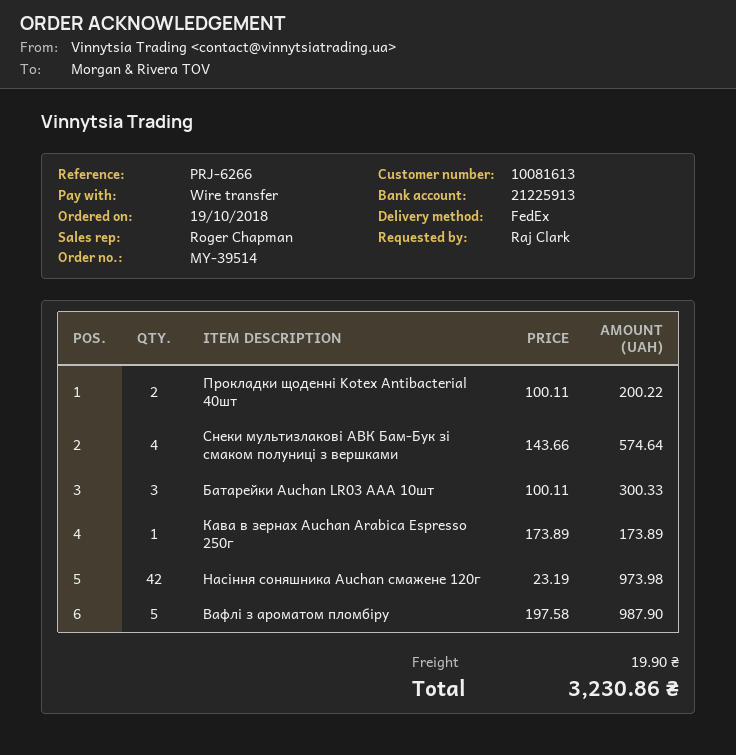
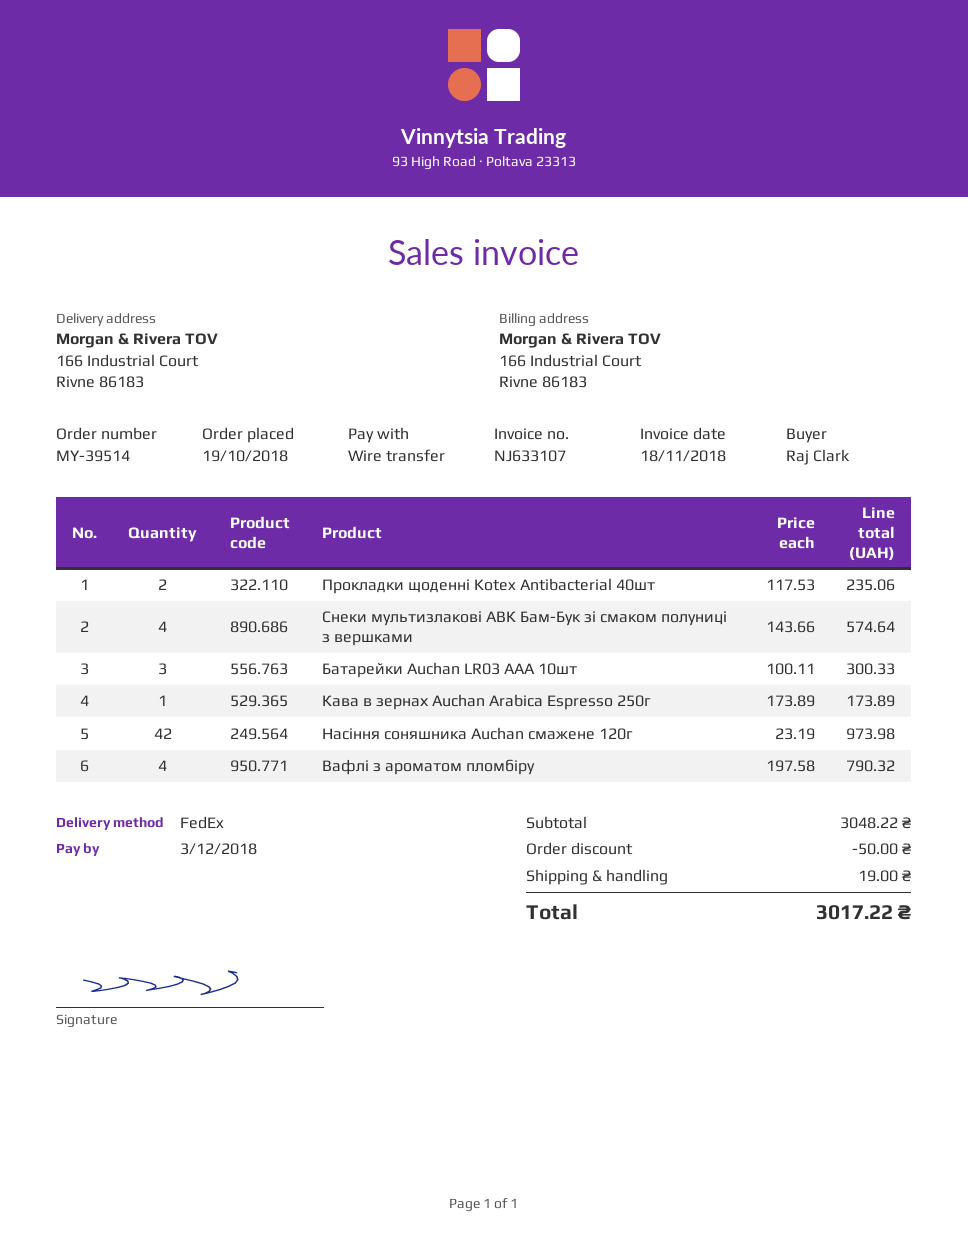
Прокладки щоденні Kotex Antibacterial 40шт: 2 x 100.11 = 200.22 -> 2 x 117.53 = 235.06
Вафлі з ароматом пломбіру: 5 x 197.58 = 987.90 -> 4 x 197.58 = 790.32
discount: none -> 50.00
shipping: 19.90 -> 19.00
total: 3230.86 -> 3017.22

